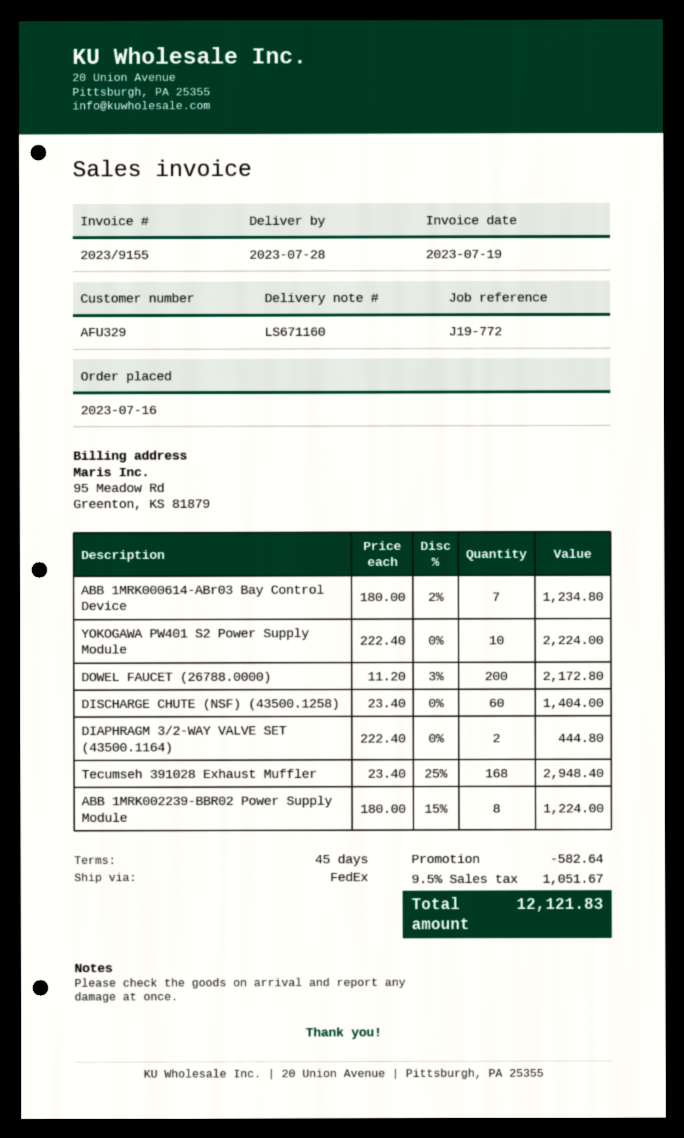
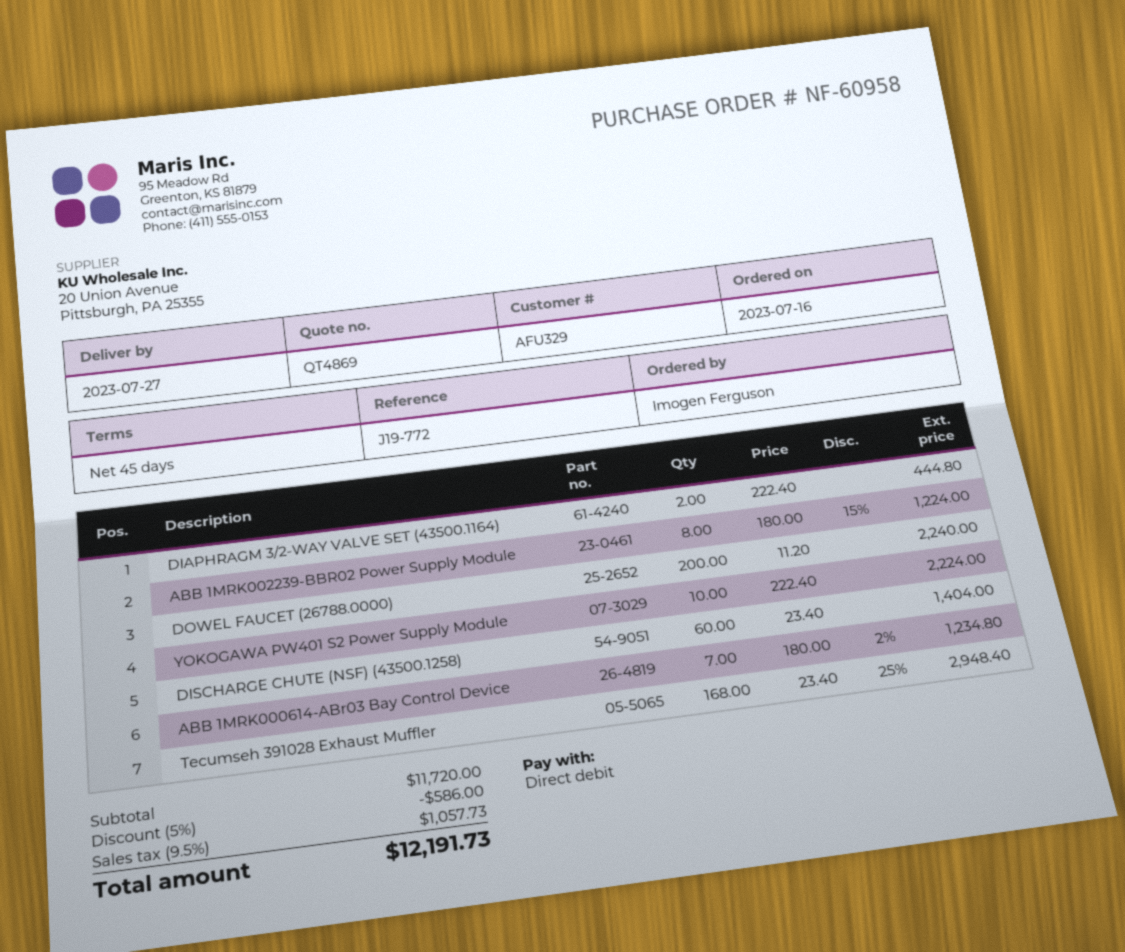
delivery date: 2023-07-28 -> 2023-07-27
DOWEL FAUCET (26788.0000): 200 x 11.20 - 3% = 2172.80 -> 200 x 11.20 = 2240.00
discount: 582.64 -> 586.00
tax: 9.5% = 1051.67 -> 9.5% = 1057.73
total: 12121.83 -> 12191.73

